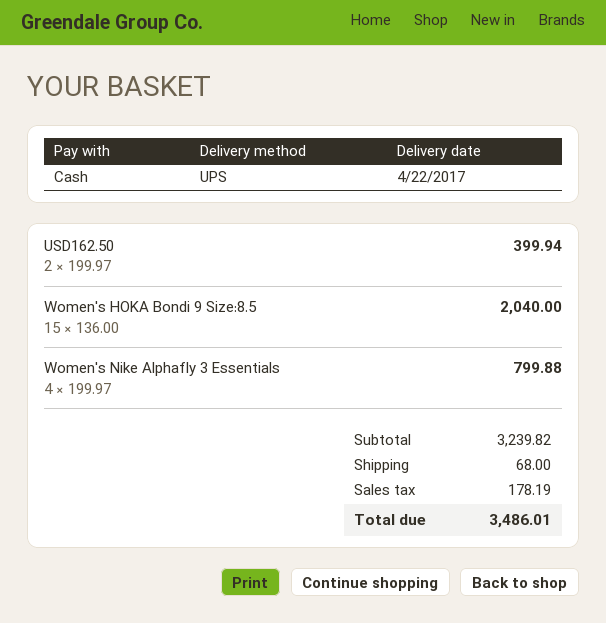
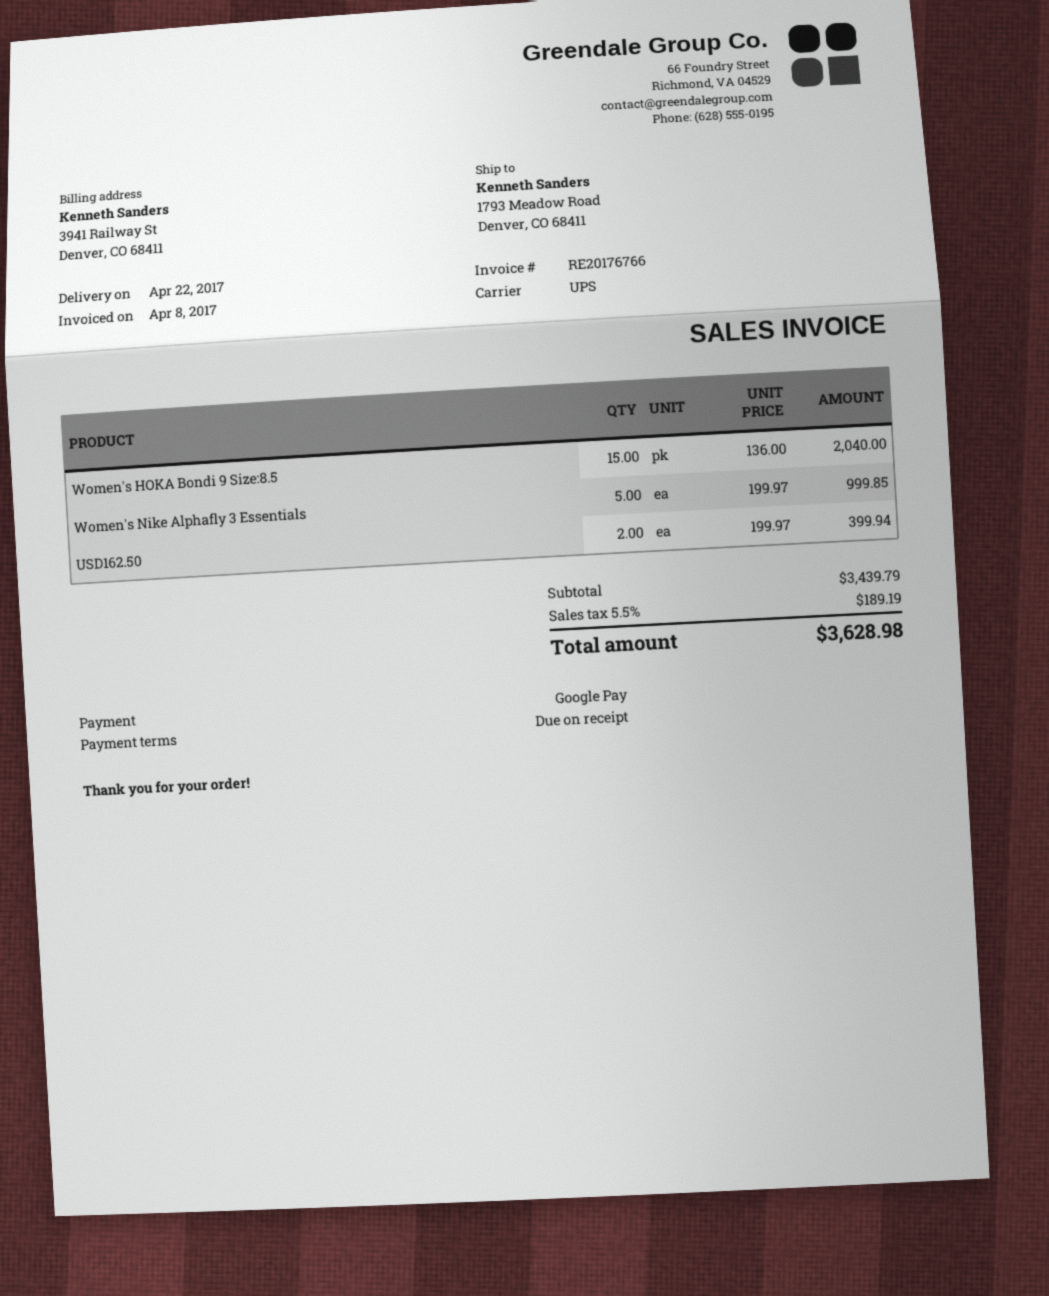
payment method: cash -> Google Pay
Women's Nike Alphafly 3 Essentials: 4 x 199.97 = 799.88 -> 5 x 199.97 = 999.85
subtotal: 3239.82 -> 3439.79
shipping: 68.00 -> none
tax: 178.19 -> 189.19
total: 3486.01 -> 3628.98

